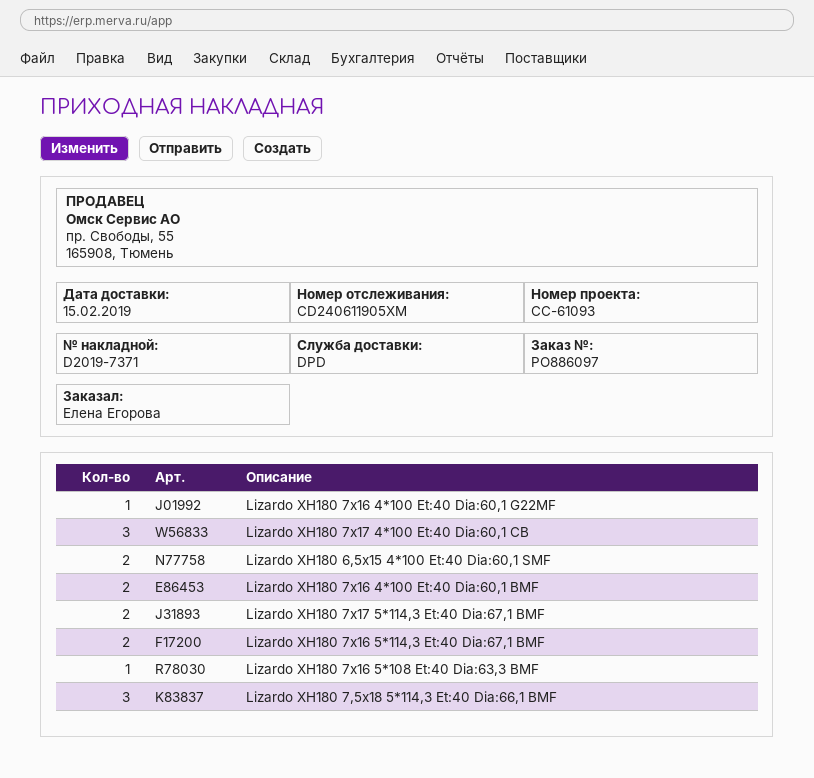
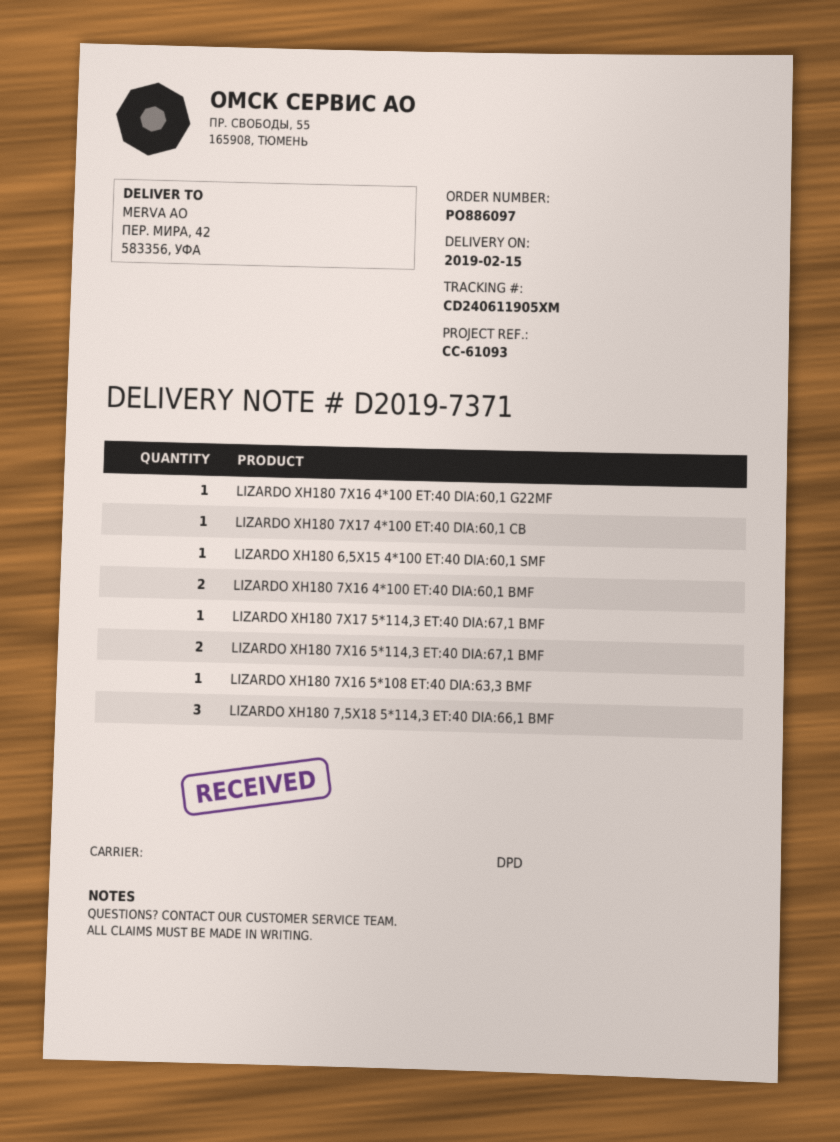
Lizardo XH180 7x17 4*100 Et:40 Dia:60,1 CB: 3 -> 1
Lizardo XH180 6,5x15 4*100 Et:40 Dia:60,1 SMF: 2 -> 1
Lizardo XH180 7x17 5*114,3 Et:40 Dia:67,1 BMF: 2 -> 1

